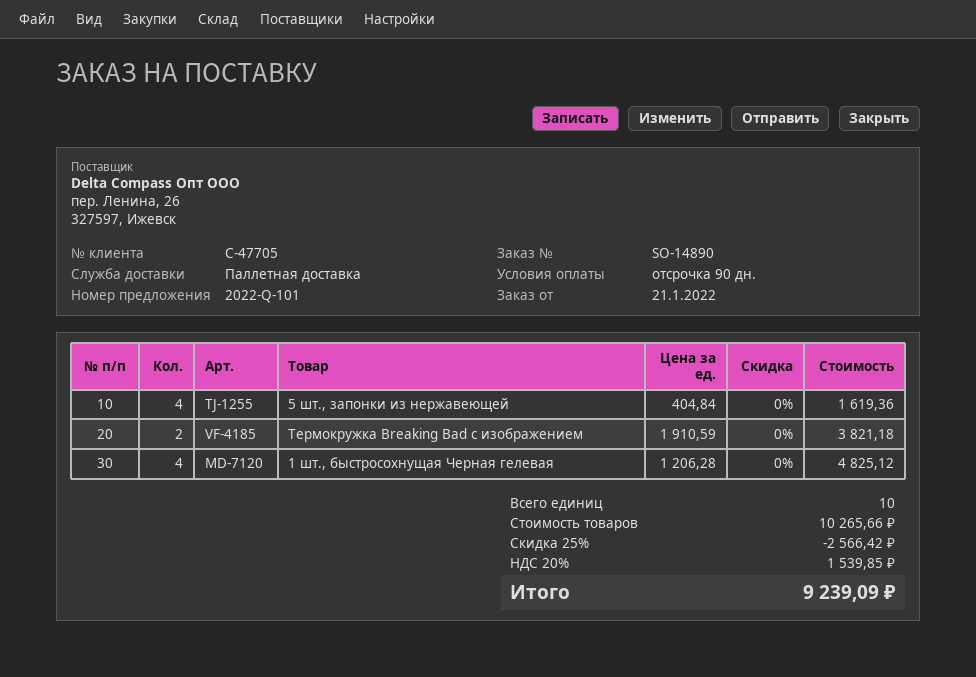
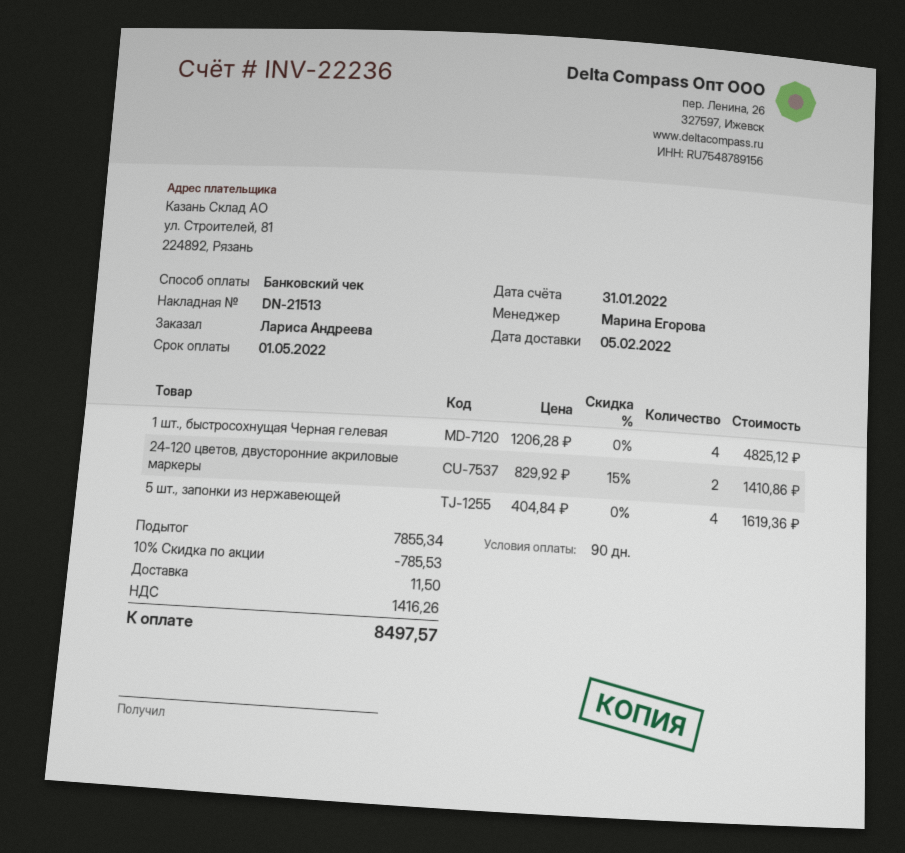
Термокружка Breaking Bad с изображением: 2 x 1910.59 = 3821.18 -> none
24-120 цветов, двусторонние акриловые маркеры: none -> 2 x 829.92 - 15% = 1410.86
subtotal: 10265.66 -> 7855.34
discount: 25% = 2566.42 -> 10% = 785.53
shipping: none -> 11.50
tax: 1539.85 -> 1416.26
total: 9239.09 -> 8497.57

